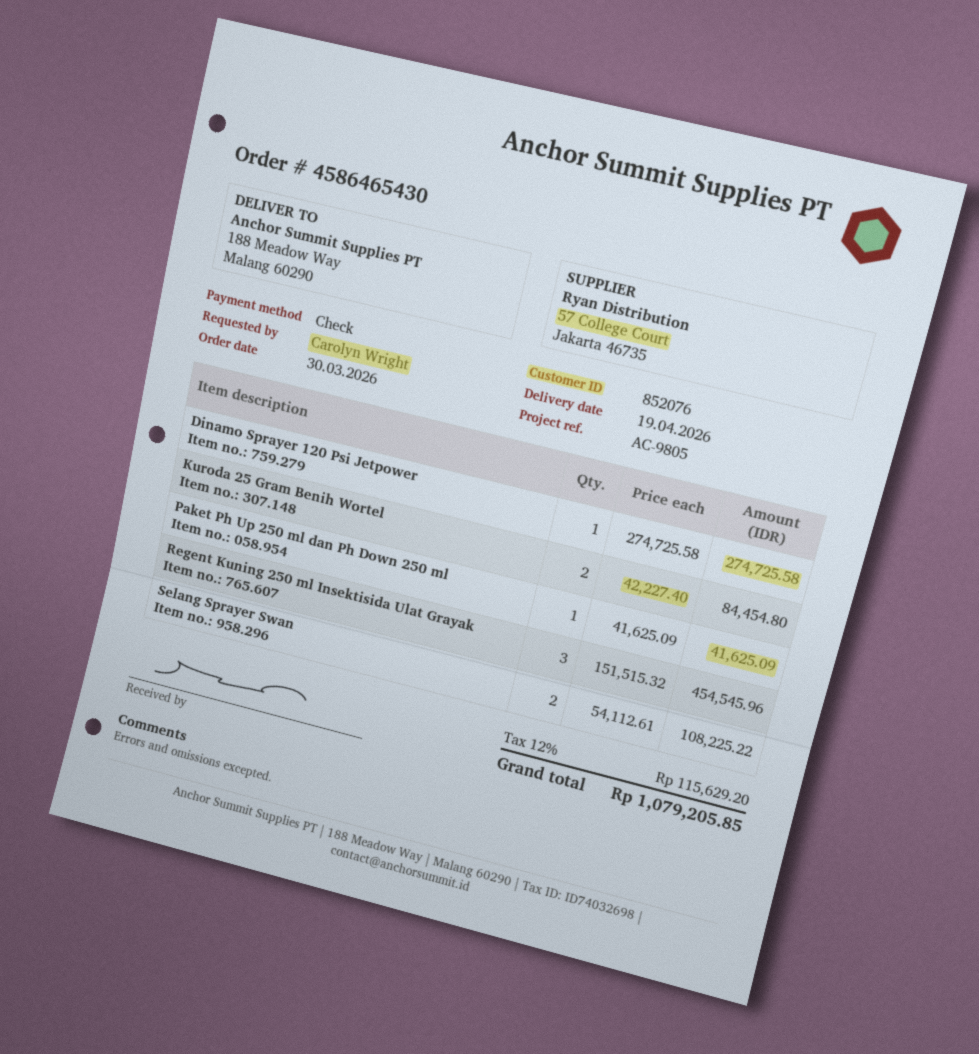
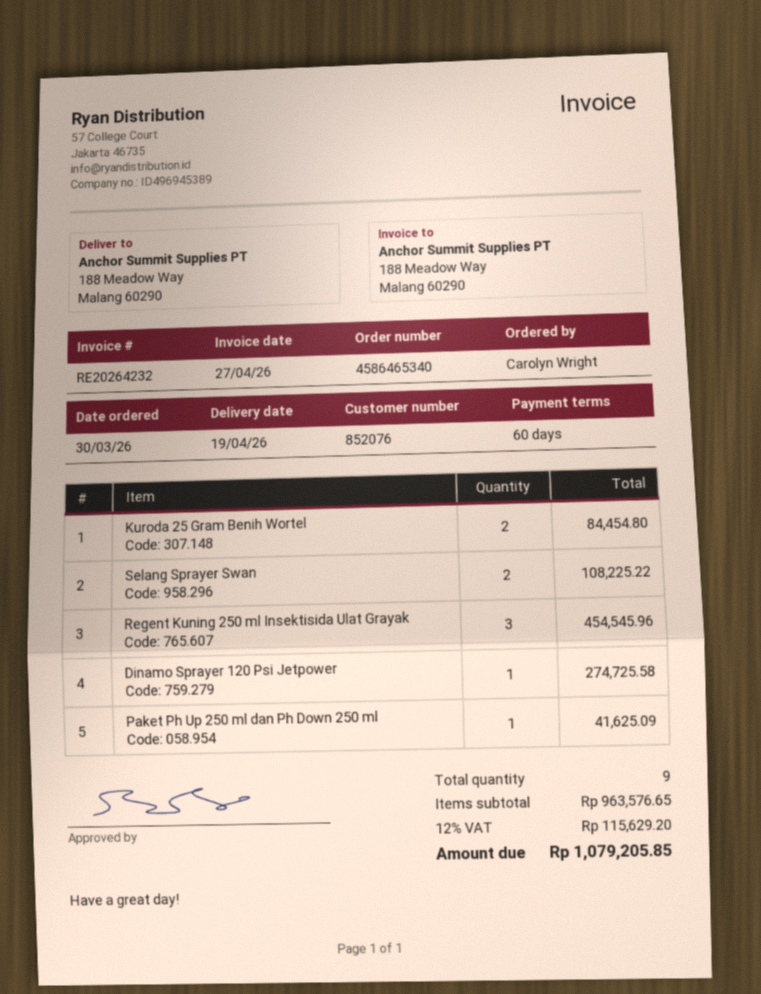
order number: 4586465430 -> 4586465340

